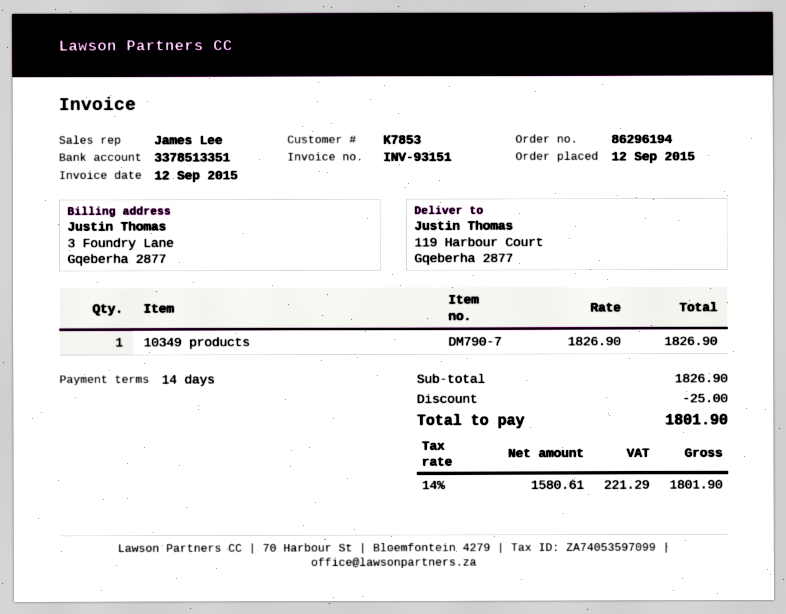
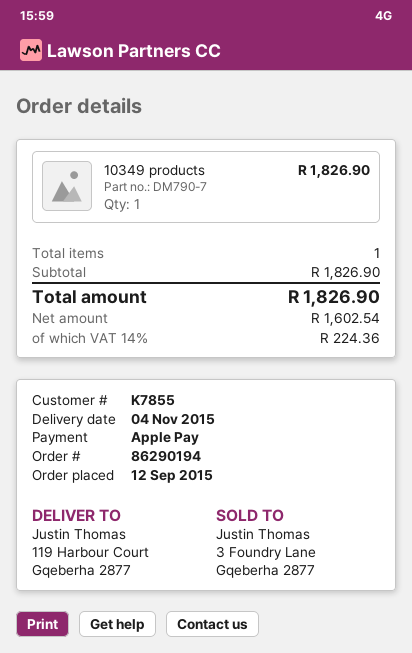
order number: 86296194 -> 86290194
customer number: K7853 -> K7855
discount: 25.00 -> none
net: 1580.61 -> 1602.54
tax: 14% = 221.29 -> 14% = 224.36
total: 1801.90 -> 1826.90

